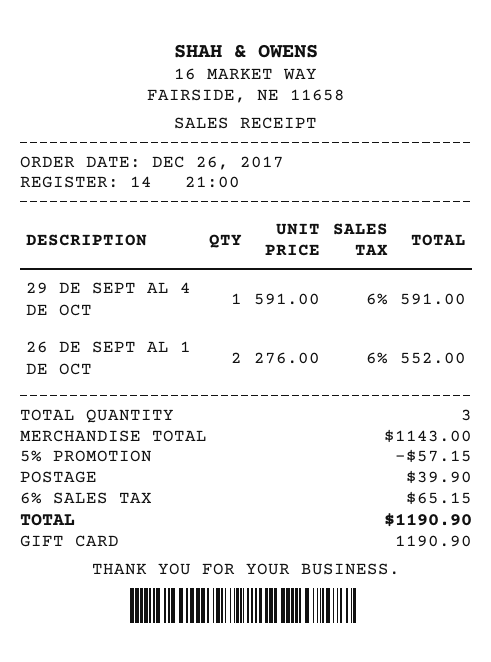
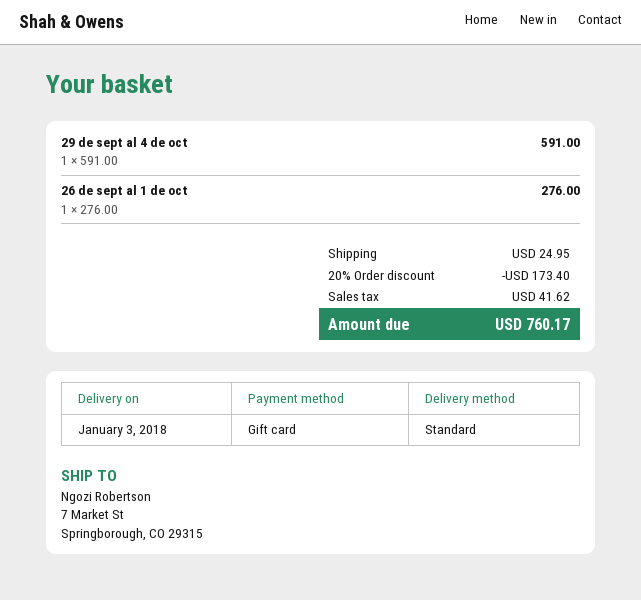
26 DE SEPT AL 1 DE OCT: 2 x 276.00 = 552.00 -> 1 x 276.00 = 276.00
discount: 5% = 57.15 -> 20% = 173.40
shipping: 39.90 -> 24.95
tax: 65.15 -> 41.62
total: 1190.90 -> 760.17

